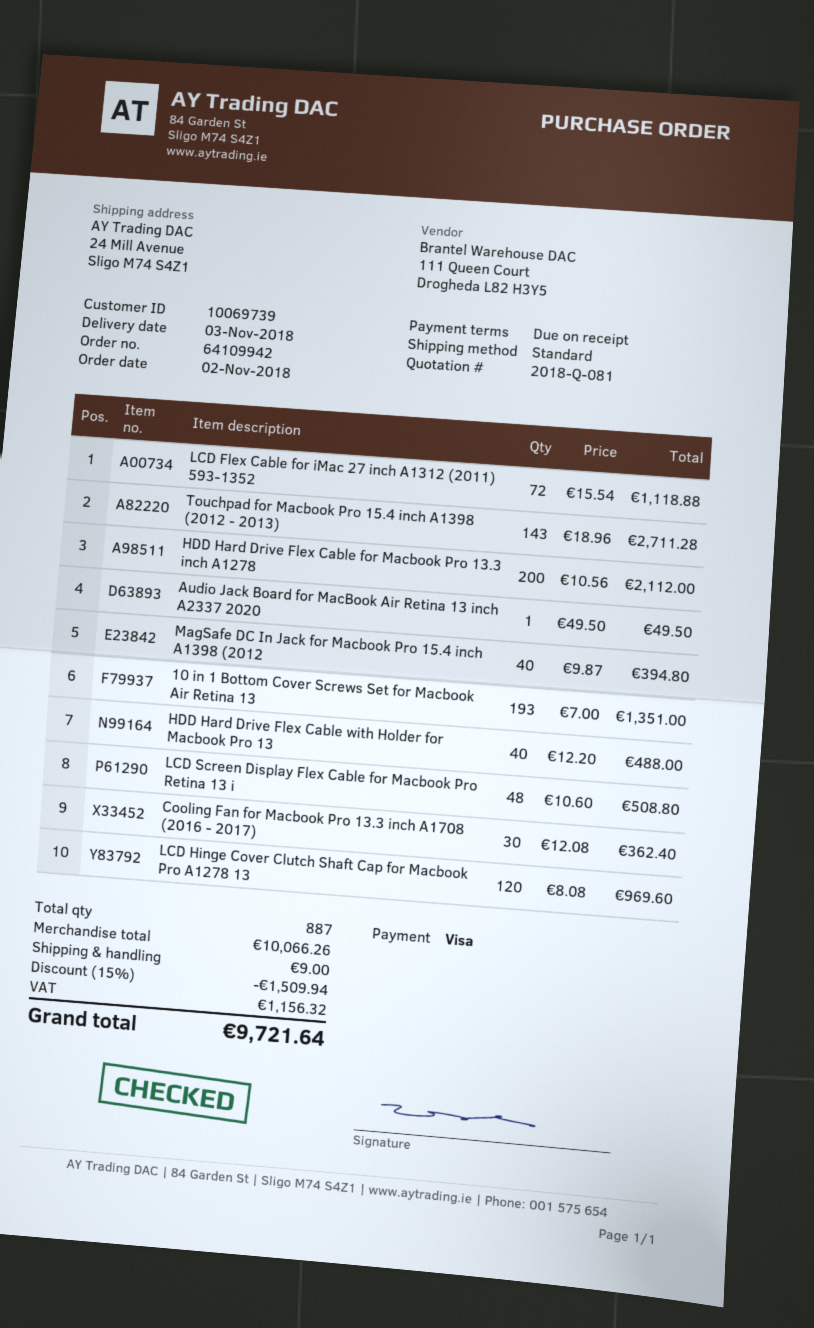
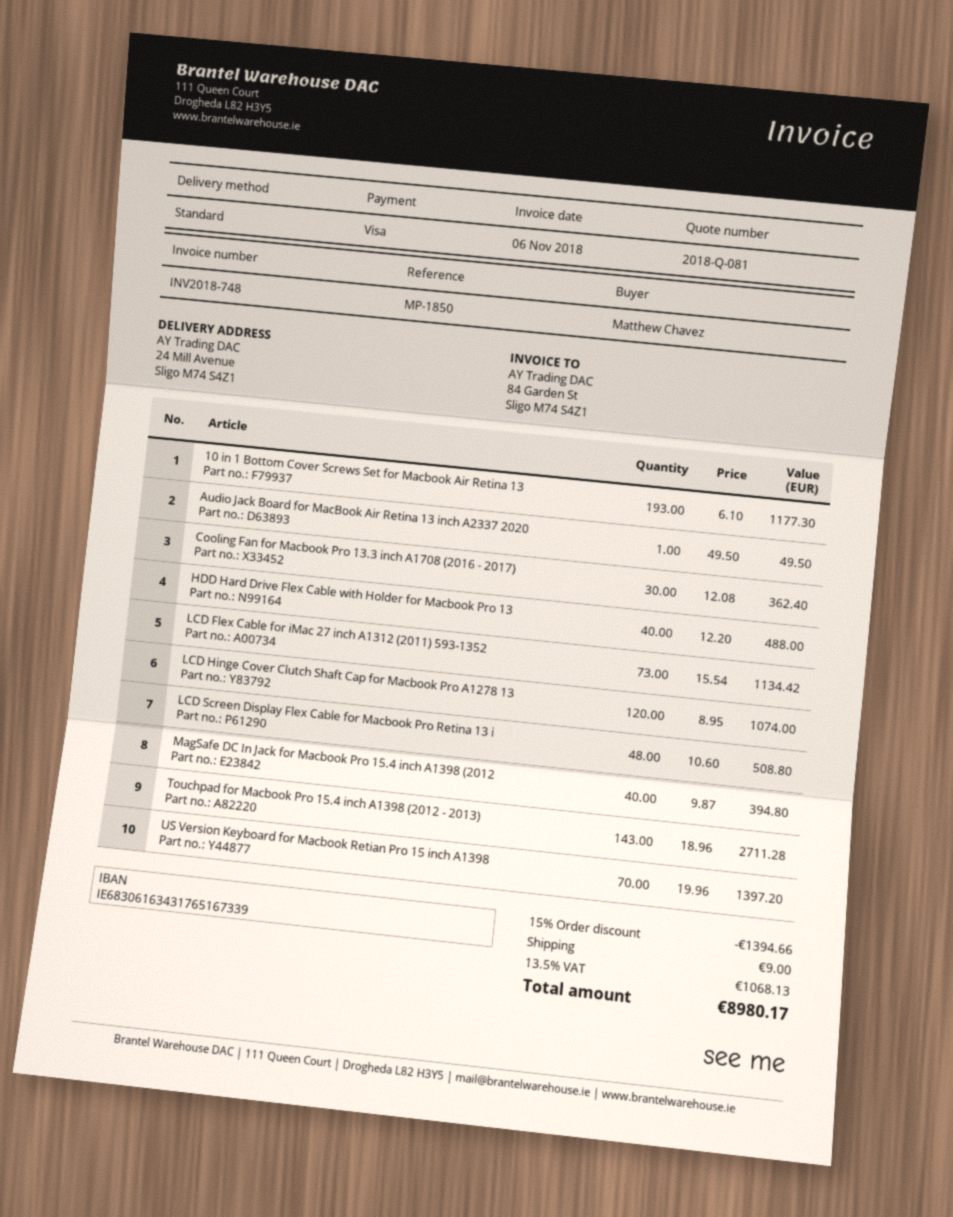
LCD Flex Cable for iMac 27 inch A1312 (2011) 593-1352: 72 x 15.54 = 1118.88 -> 73 x 15.54 = 1134.42
HDD Hard Drive Flex Cable for Macbook Pro 13.3 inch A1278: 200 x 10.56 = 2112.00 -> none
10 in 1 Bottom Cover Screws Set for Macbook Air Retina 13: 193 x 7.00 = 1351.00 -> 193 x 6.10 = 1177.30
LCD Hinge Cover Clutch Shaft Cap for Macbook Pro A1278 13: 120 x 8.08 = 969.60 -> 120 x 8.95 = 1074.00
US Version Keyboard for Macbook Retian Pro 15 inch A1398: none -> 70 x 19.96 = 1397.20
discount: 15% = 1509.94 -> 15% = 1394.66
tax: 1156.32 -> 1068.13
total: 9721.64 -> 8980.17

